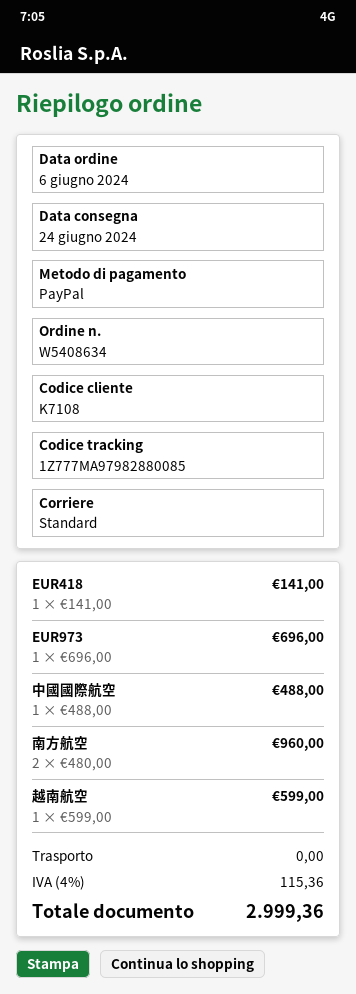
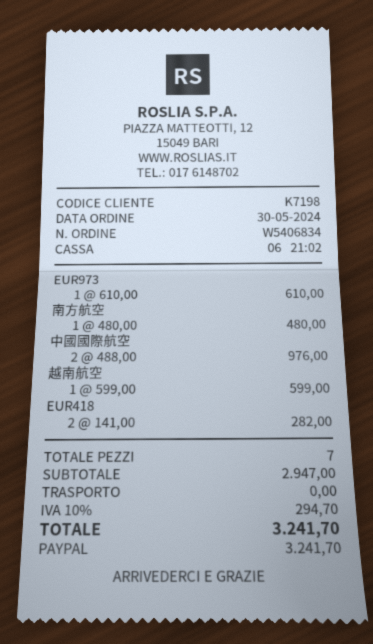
order number: W5408634 -> W5406834
order date: 2024-06-06 -> 2024-05-30
customer number: K7108 -> K7198
EUR418: 1 x 141.00 = 141.00 -> 2 x 141.00 = 282.00
EUR973: 1 x 696.00 = 696.00 -> 1 x 610.00 = 610.00
中國國際航空: 1 x 488.00 = 488.00 -> 2 x 488.00 = 976.00
南方航空: 2 x 480.00 = 960.00 -> 1 x 480.00 = 480.00
tax: 4% = 115.36 -> 10% = 294.70
total: 2999.36 -> 3241.70

